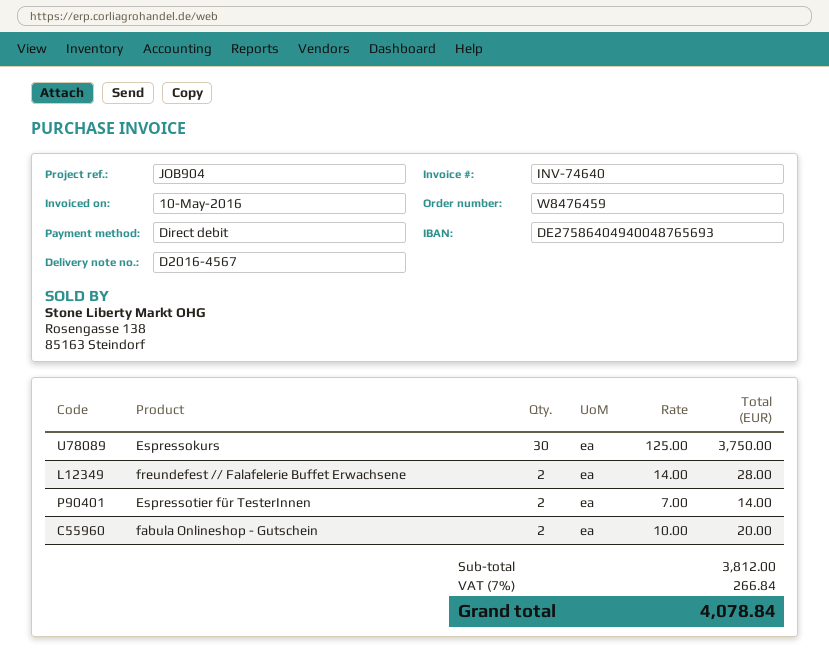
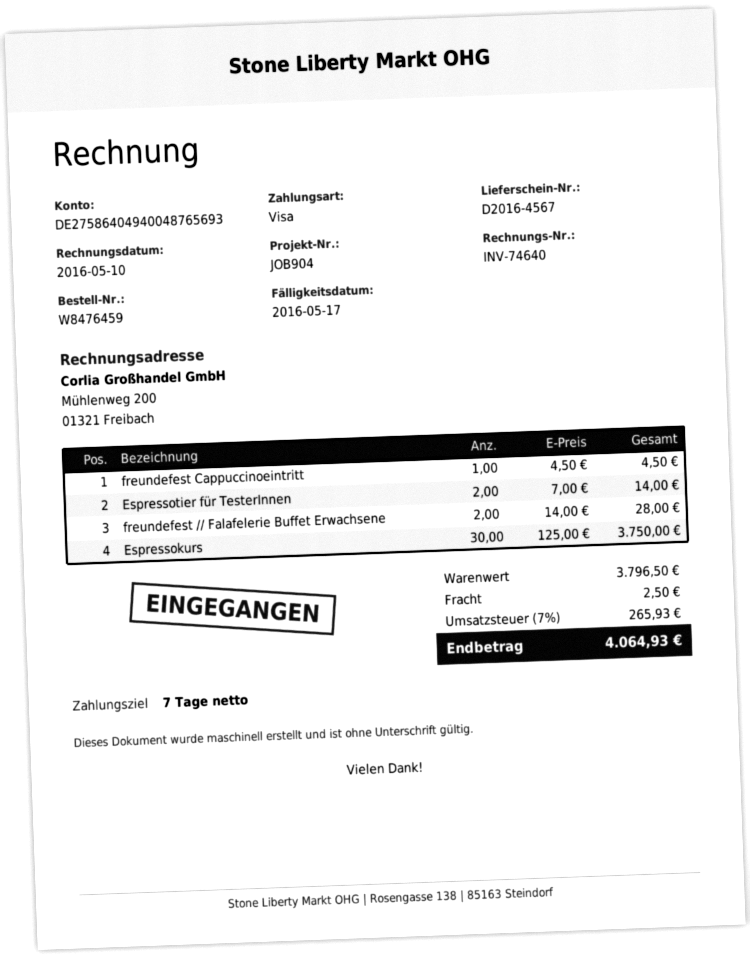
payment method: direct debit -> Visa
fabula Onlineshop - Gutschein: 2 x 10.00 = 20.00 -> none
freundefest Cappuccinoeintritt: none -> 1 x 4.50 = 4.50
subtotal: 3812.00 -> 3796.50
shipping: none -> 2.50
tax: 7% = 266.84 -> 7% = 265.93
total: 4078.84 -> 4064.93

